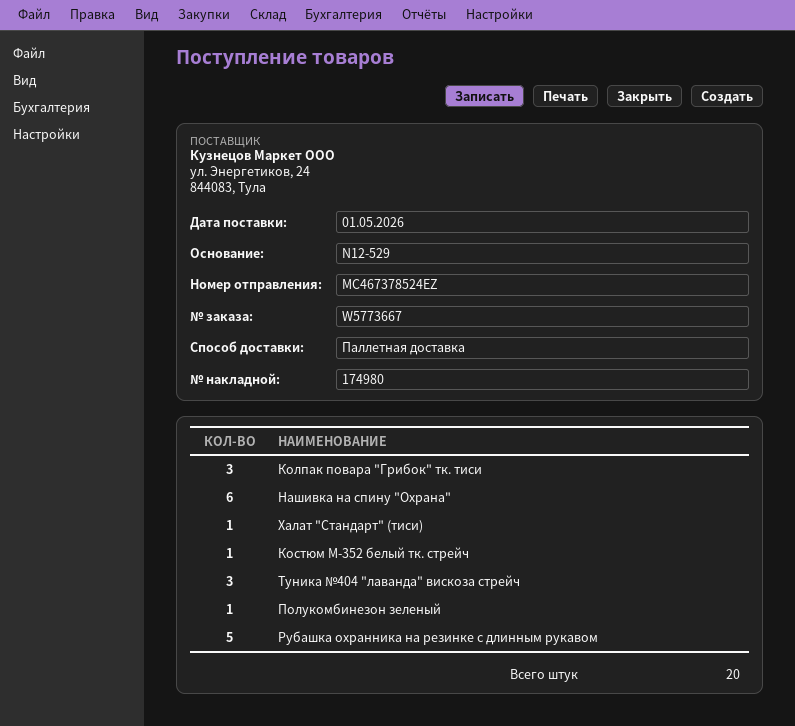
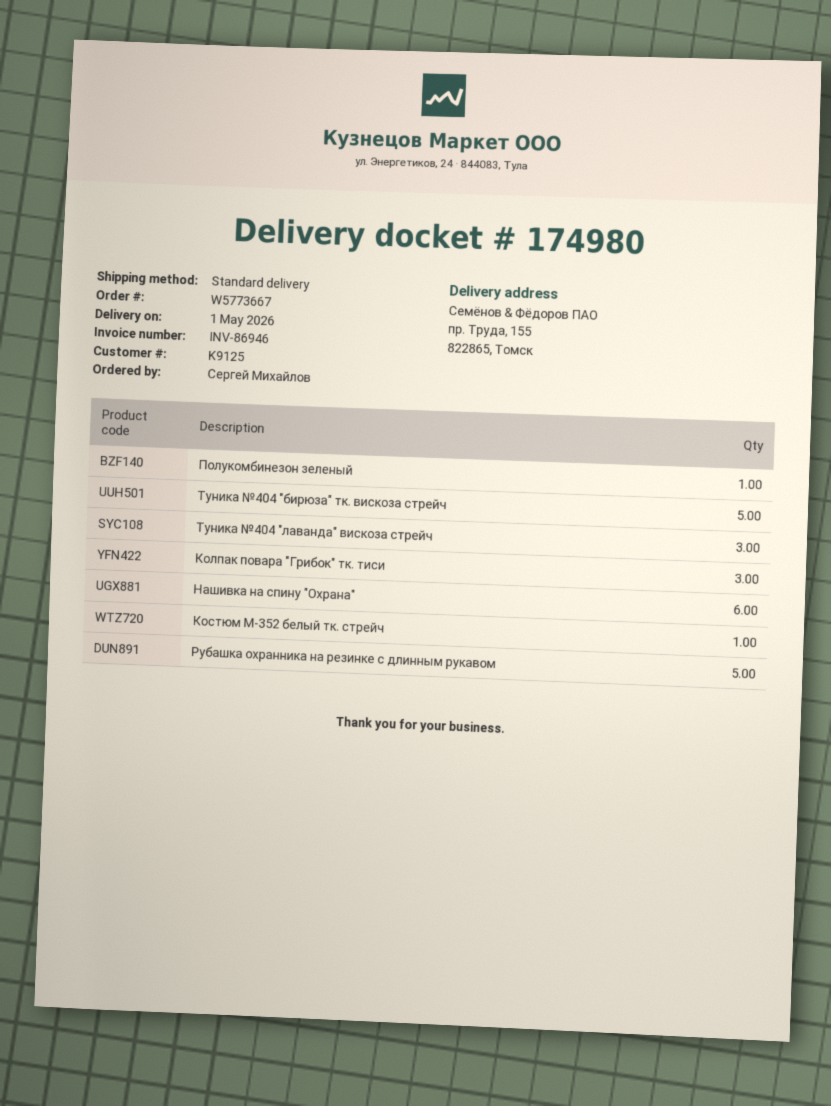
shipping method: pallet freight -> standard
Халат "Стандарт" (тиси): 1 -> none
Туника №404 "бирюза" тк. вискоза стрейч: none -> 5

